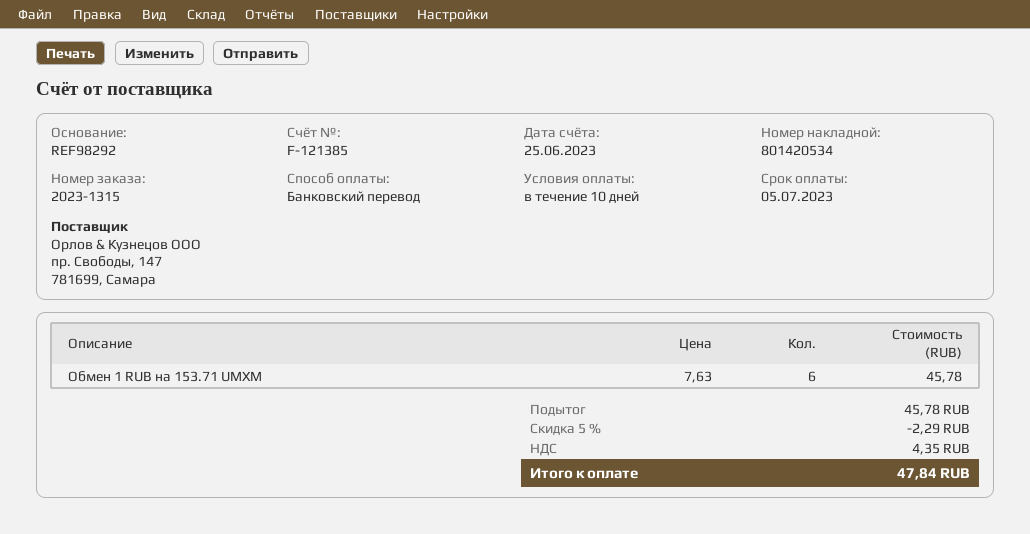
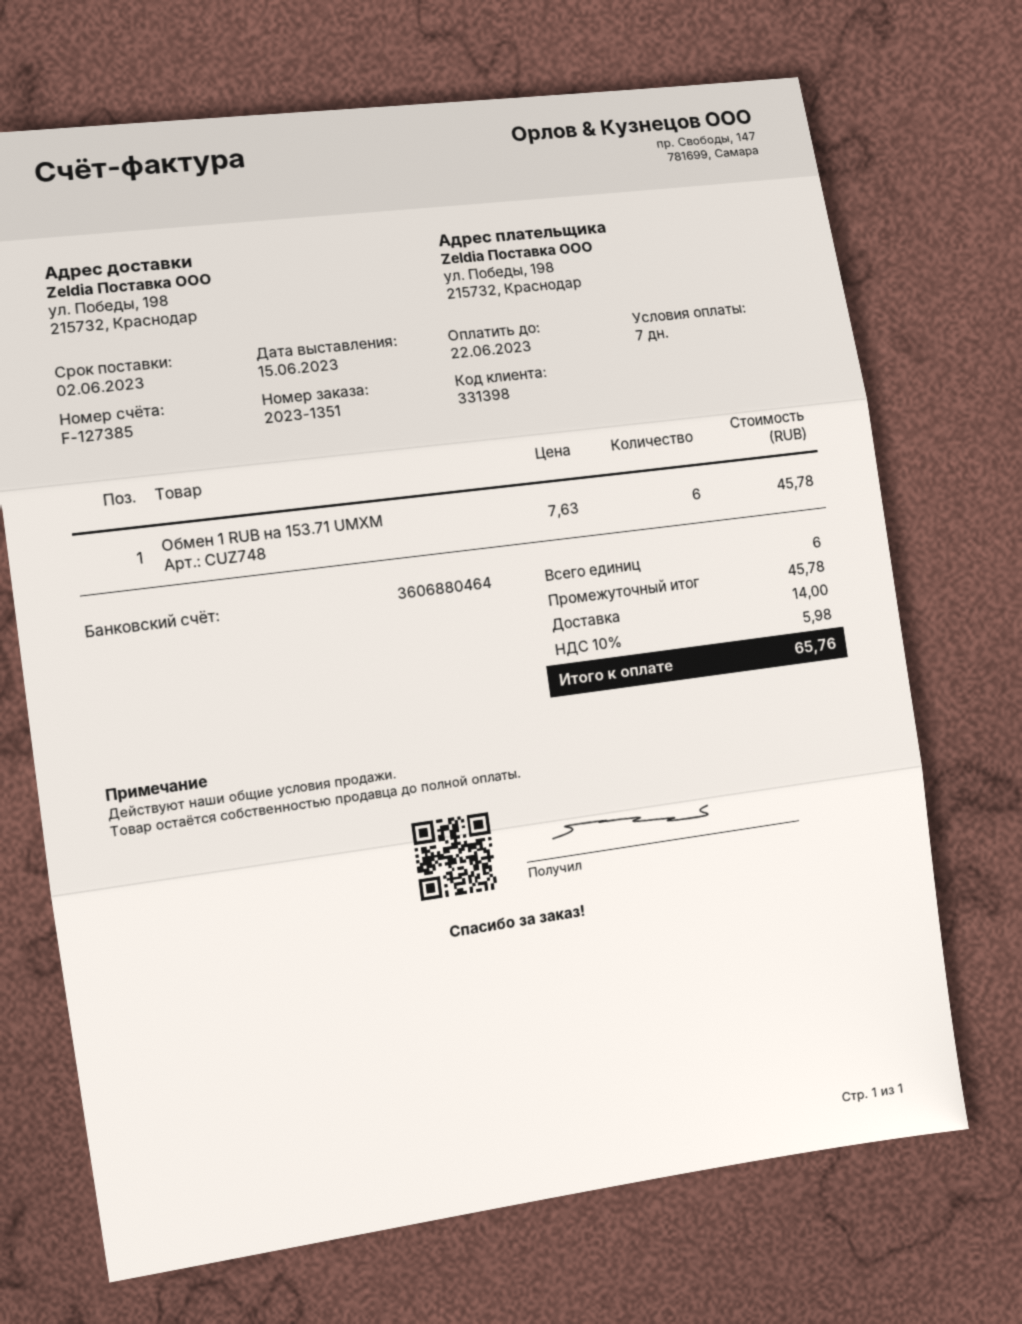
order number: 2023-1315 -> 2023-1351
invoice number: F-121385 -> F-127385
invoice date: 2023-06-25 -> 2023-06-15
payment terms: 10 days -> 7 days
due date: 2023-07-05 -> 2023-06-22
discount: 5% = 2.29 -> none
shipping: none -> 14.00
tax: 4.35 -> 5.98
total: 47.84 -> 65.76

